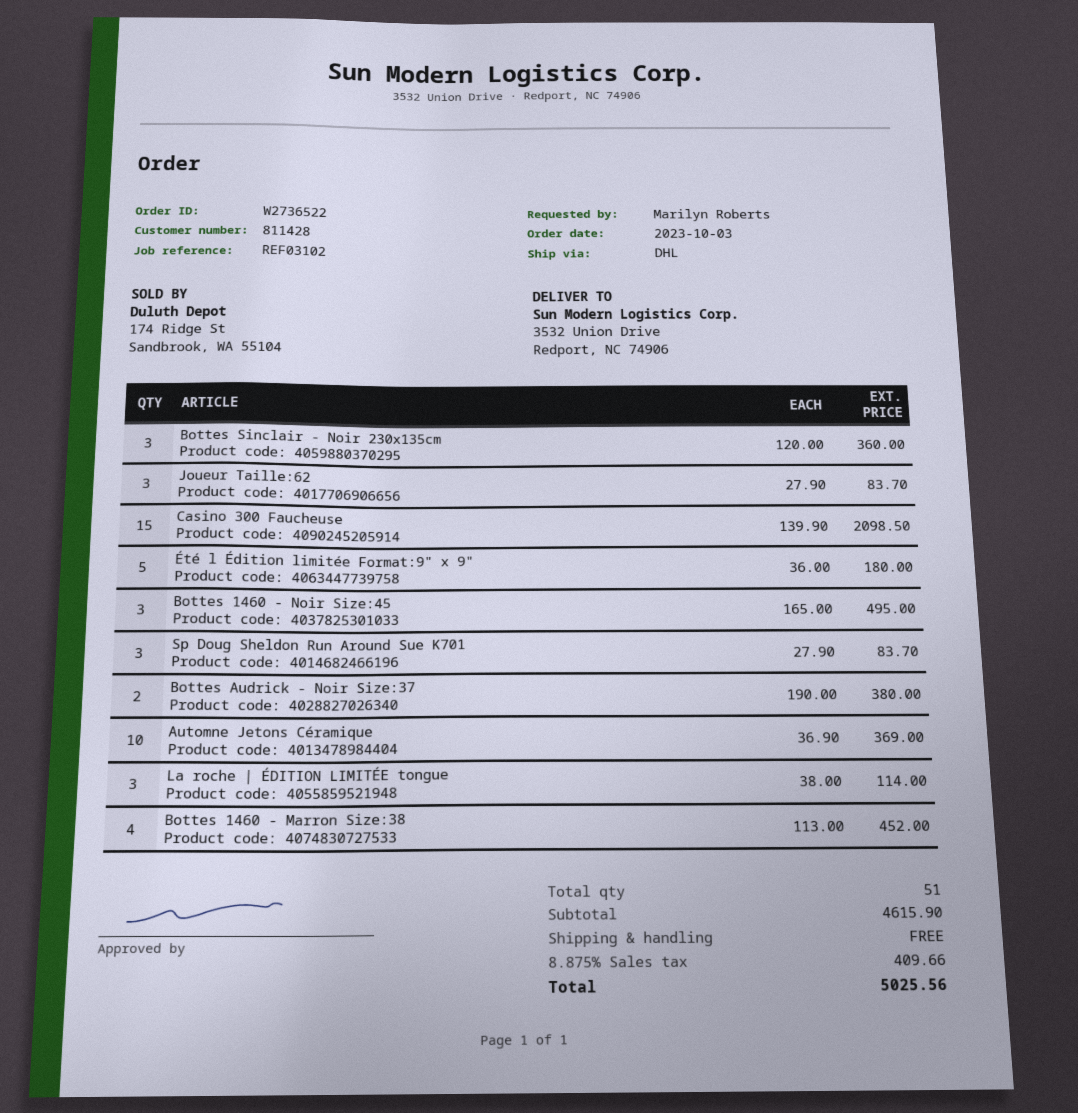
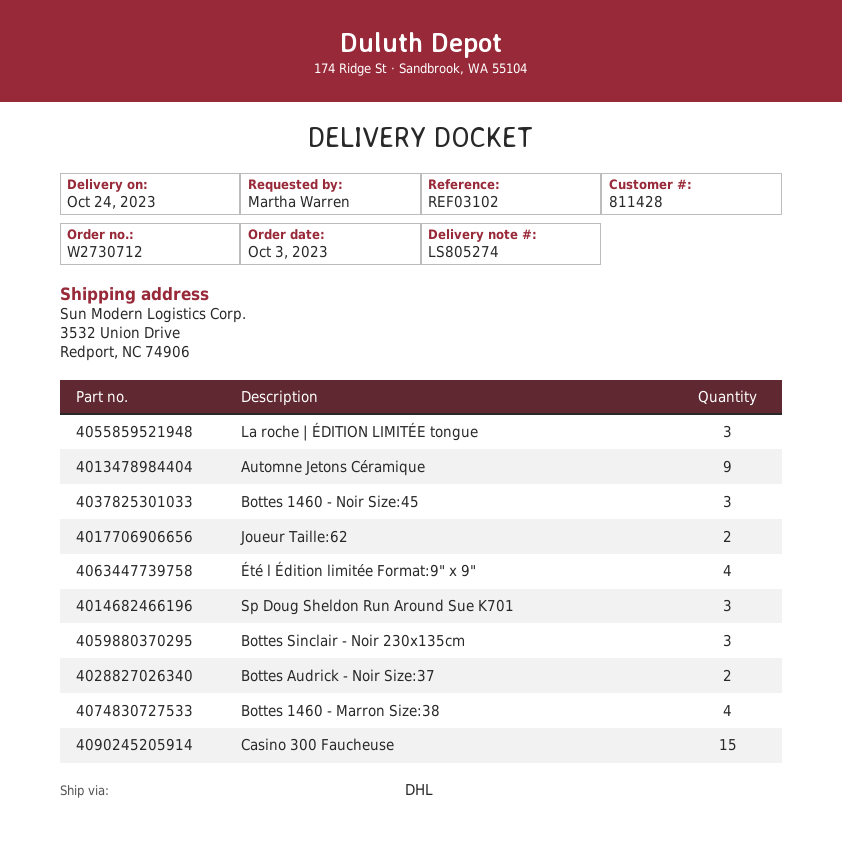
order number: W2736522 -> W2730712
ordered by: Marilyn Roberts -> Martha Warren
Joueur Taille:62: 3 -> 2
Été l Édition limitée Format:9" x 9": 5 -> 4
Automne Jetons Céramique: 10 -> 9

